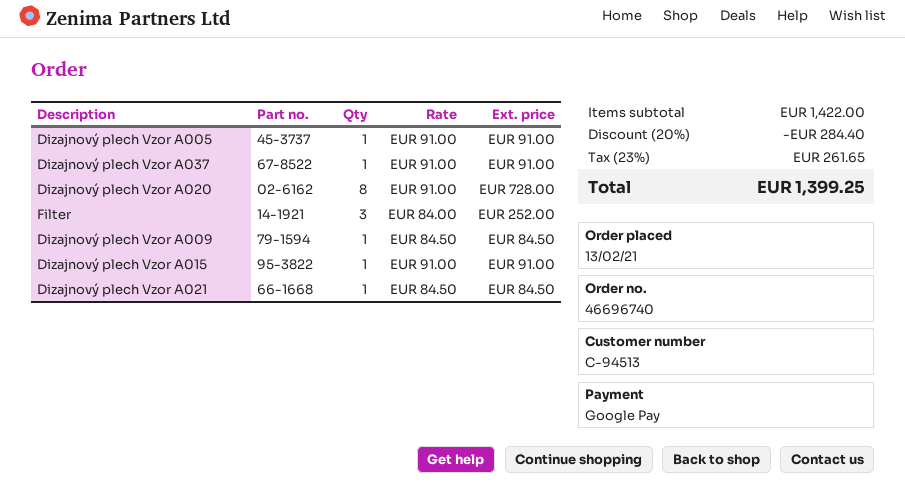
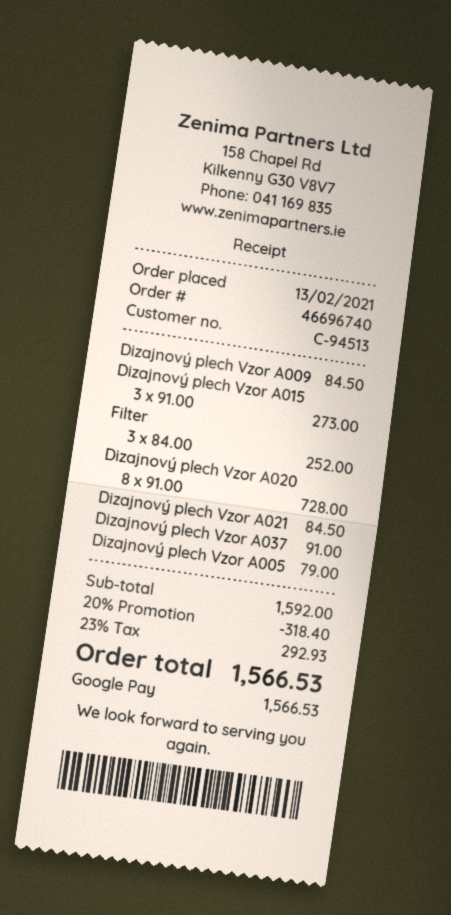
Dizajnový plech Vzor A005: 1 x 91.00 = 91.00 -> 1 x 79.00 = 79.00
Dizajnový plech Vzor A015: 1 x 91.00 = 91.00 -> 3 x 91.00 = 273.00
subtotal: 1422.00 -> 1592.00
discount: 20% = 284.40 -> 20% = 318.40
tax: 23% = 261.65 -> 23% = 292.93
total: 1399.25 -> 1566.53

